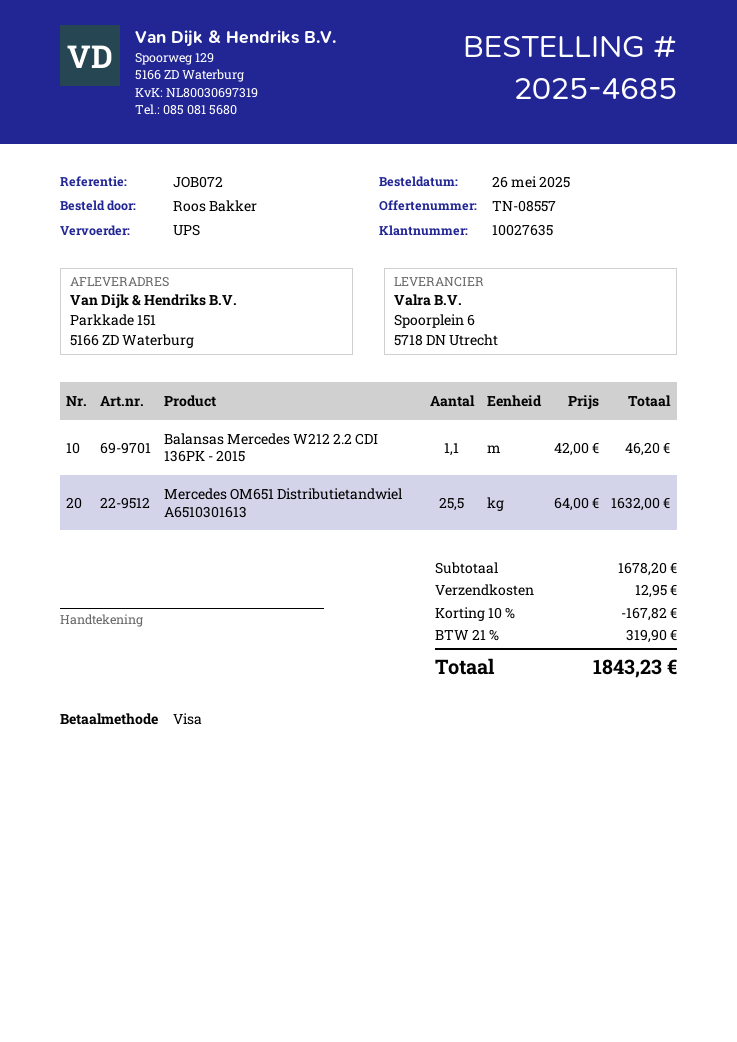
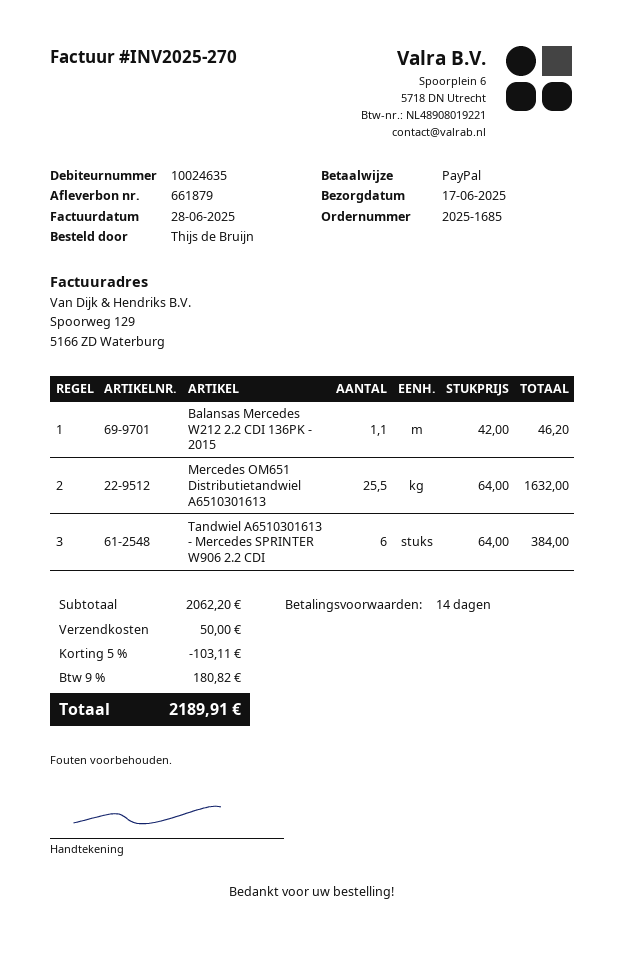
order number: 2025-4685 -> 2025-1685
customer number: 10027635 -> 10024635
ordered by: Roos Bakker -> Thijs de Bruijn
payment method: Visa -> PayPal
Tandwiel A6510301613 - Mercedes SPRINTER W906 2.2 CDI: none -> 6 x 64.00 = 384.00
subtotal: 1678.20 -> 2062.20
discount: 10% = 167.82 -> 5% = 103.11
shipping: 12.95 -> 50.00
tax: 21% = 319.90 -> 9% = 180.82
total: 1843.23 -> 2189.91

